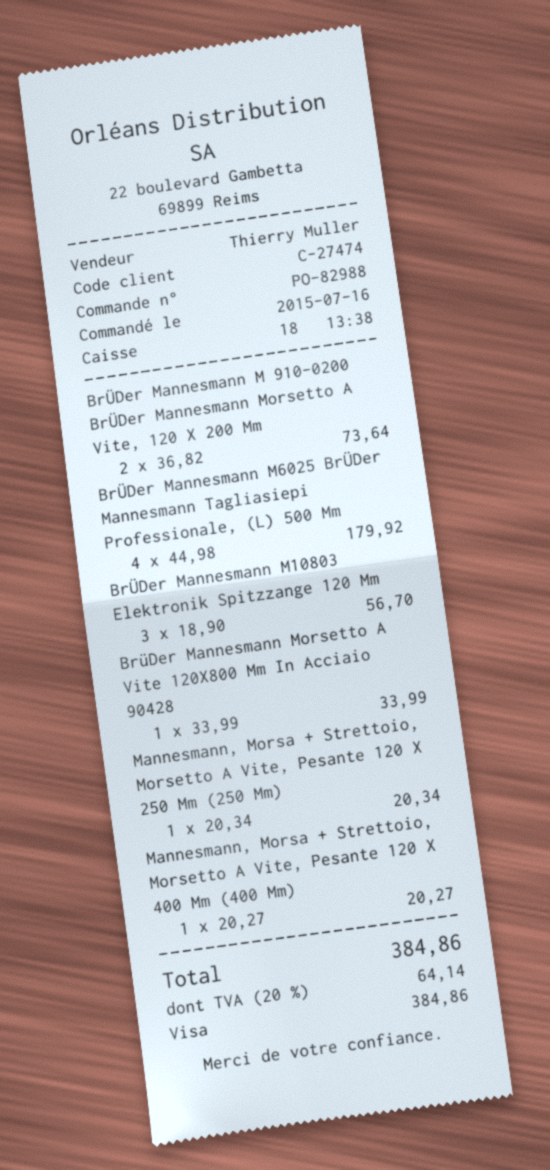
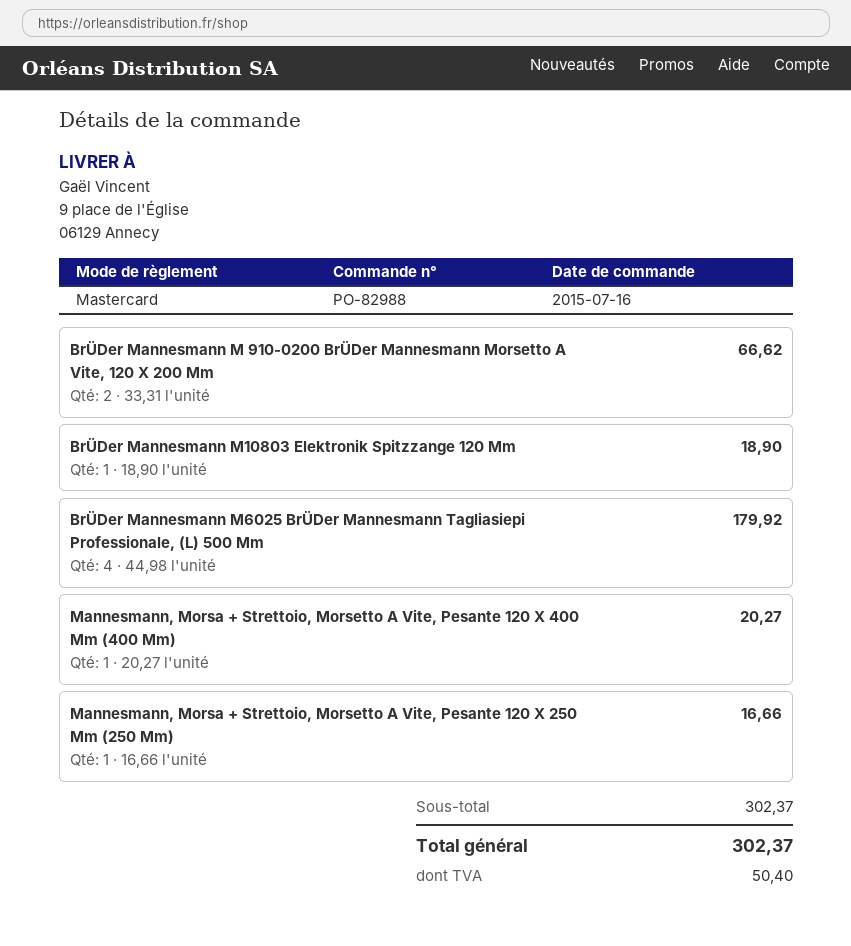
payment method: Visa -> Mastercard
BrÜDer Mannesmann M 910-0200 BrÜDer Mannesmann Morsetto A Vite, 120 X 200 Mm: 2 x 36.82 = 73.64 -> 2 x 33.31 = 66.62
BrÜDer Mannesmann M10803 Elektronik Spitzzange 120 Mm: 3 x 18.90 = 56.70 -> 1 x 18.90 = 18.90
BrüDer Mannesmann Morsetto A Vite 120X800 Mm In Acciaio 90428: 1 x 33.99 = 33.99 -> none
Mannesmann, Morsa + Strettoio, Morsetto A Vite, Pesante 120 X 250 Mm (250 Mm): 1 x 20.34 = 20.34 -> 1 x 16.66 = 16.66
tax: 64.14 -> 50.40
total: 384.86 -> 302.37

